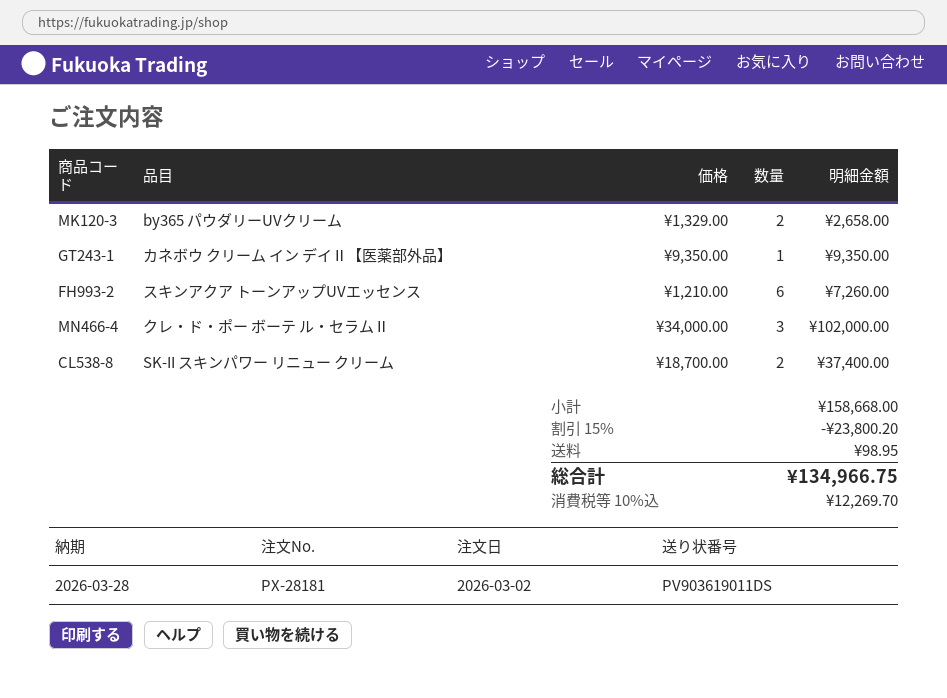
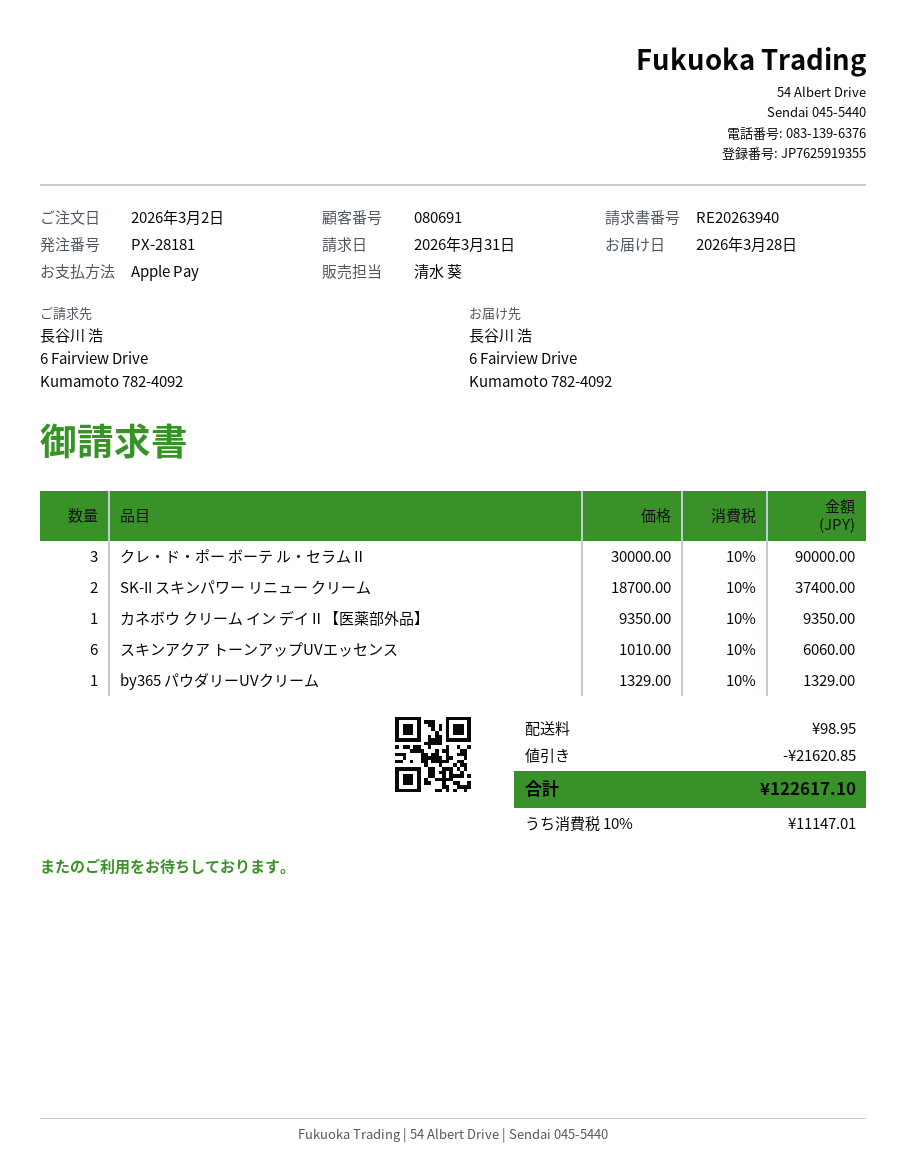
by365 パウダリーUVクリーム: 2 x 1329.00 = 2658.00 -> 1 x 1329.00 = 1329.00
スキンアクア トーンアップUVエッセンス: 6 x 1210.00 = 7260.00 -> 6 x 1010.00 = 6060.00
クレ・ド・ポー ボーテ ル・セラムⅡ: 3 x 34000.00 = 102000.00 -> 3 x 30000.00 = 90000.00
discount: 23800.20 -> 21620.85
tax: 10% = 12269.70 -> 10% = 11147.01
total: 134966.75 -> 122617.10

